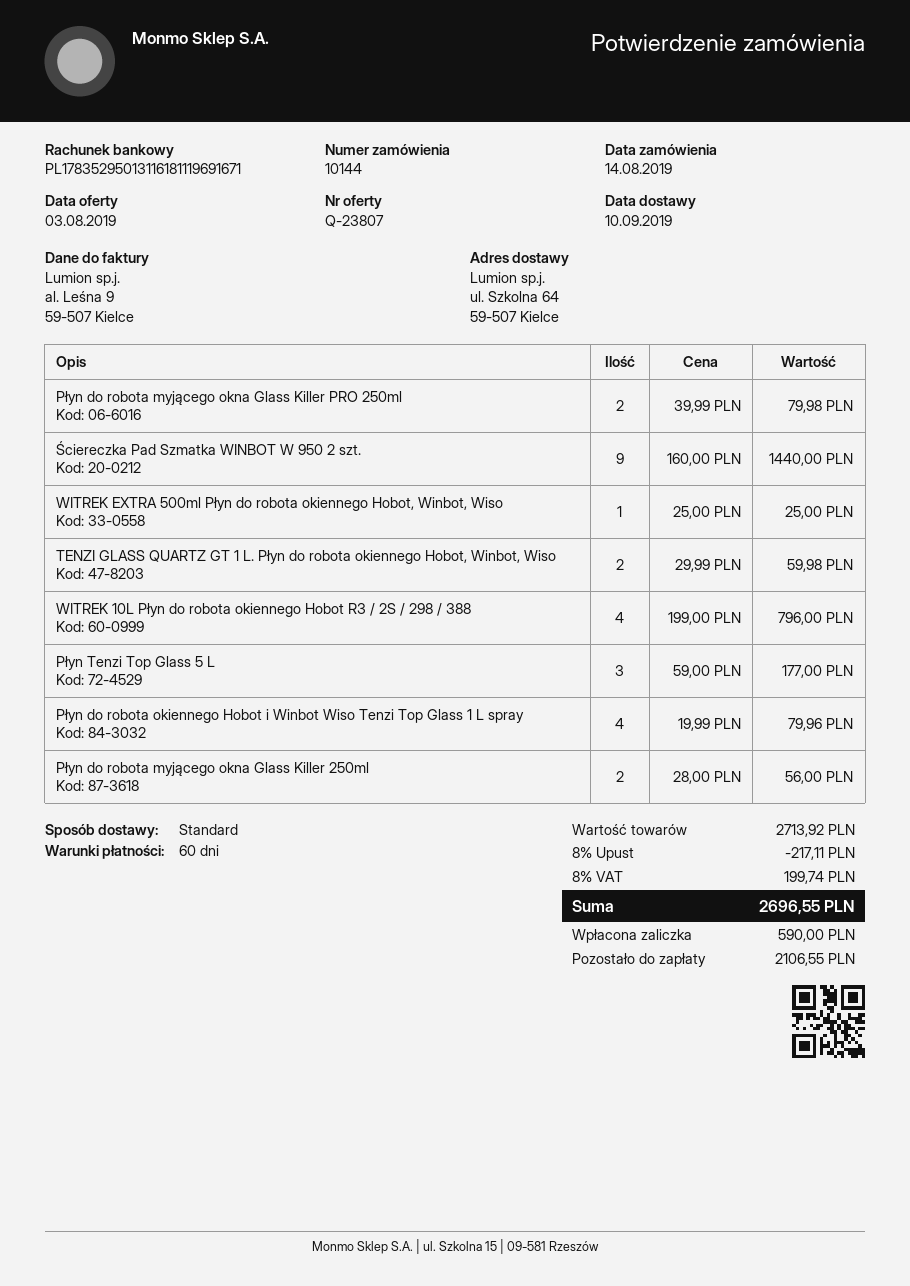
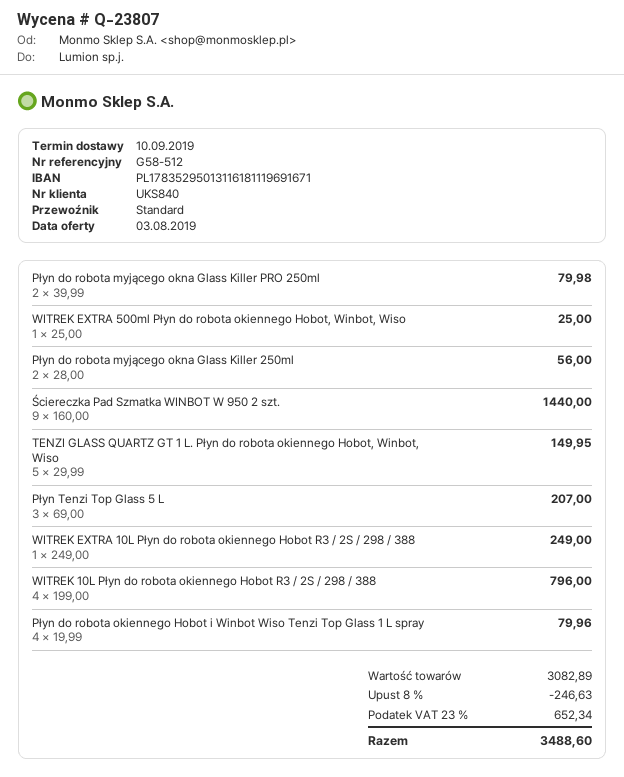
TENZI GLASS QUARTZ GT 1 L. Płyn do robota okiennego Hobot, Winbot, Wiso: 2 x 29.99 = 59.98 -> 5 x 29.99 = 149.95
Płyn Tenzi Top Glass 5 L: 3 x 59.00 = 177.00 -> 3 x 69.00 = 207.00
WITREK EXTRA 10L Płyn do robota okiennego Hobot R3 / 2S / 298 / 388: none -> 1 x 249.00 = 249.00
subtotal: 2713.92 -> 3082.89
discount: 8% = 217.11 -> 8% = 246.63
tax: 8% = 199.74 -> 23% = 652.34
total: 2696.55 -> 3488.60

